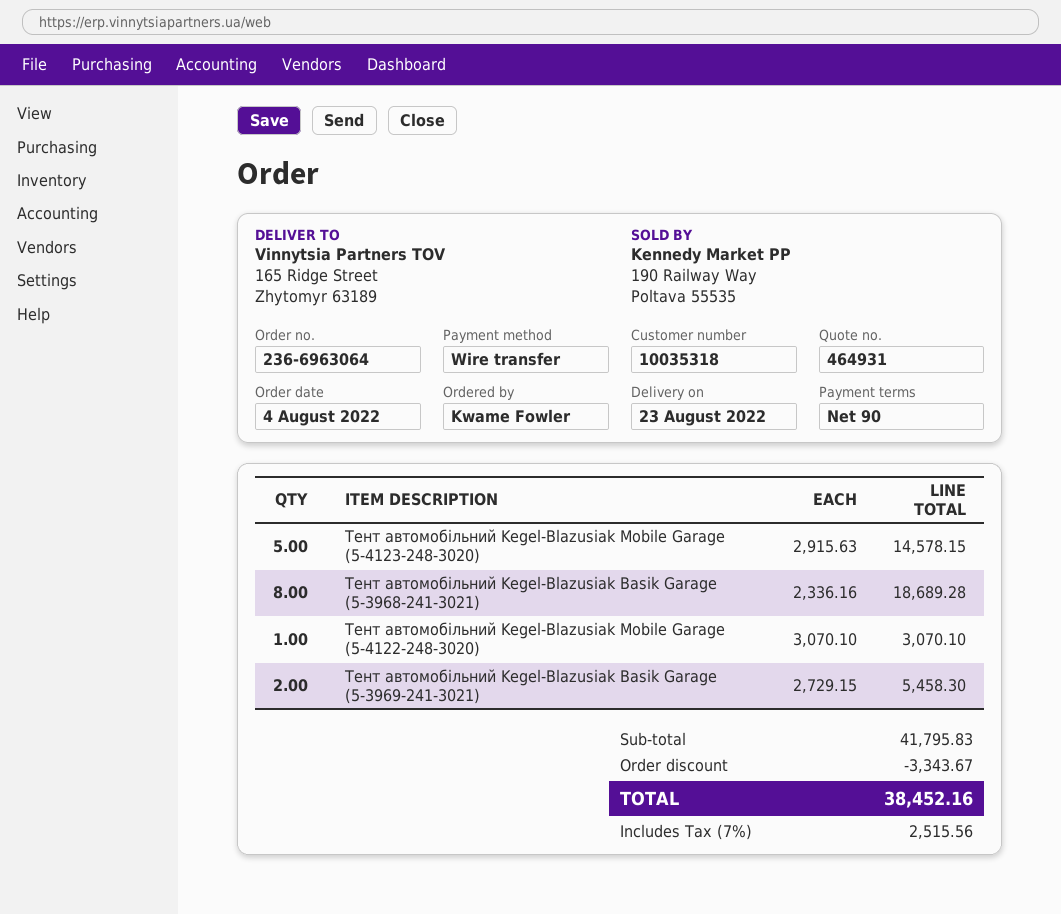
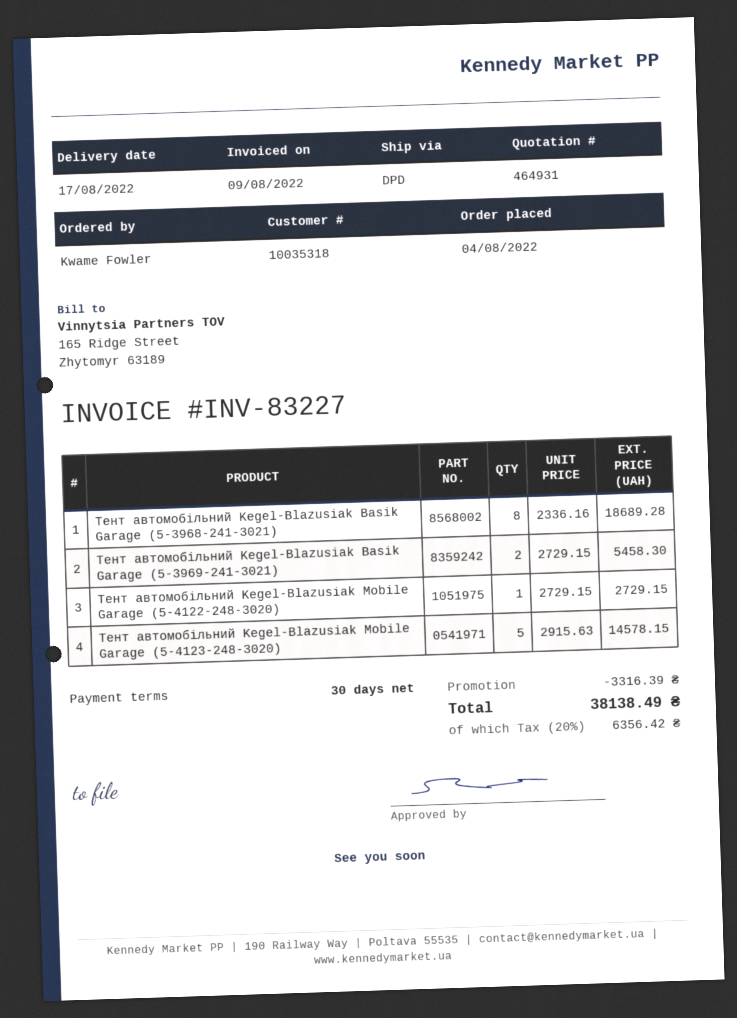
delivery date: 2022-08-23 -> 2022-08-17
payment terms: 90 days -> 30 days
Тент автомобільний Kegel-Blazusiak Mobile Garage (5-4122-248-3020): 1 x 3070.10 = 3070.10 -> 1 x 2729.15 = 2729.15
discount: 3343.67 -> 3316.39
tax: 7% = 2515.56 -> 20% = 6356.42
total: 38452.16 -> 38138.49

